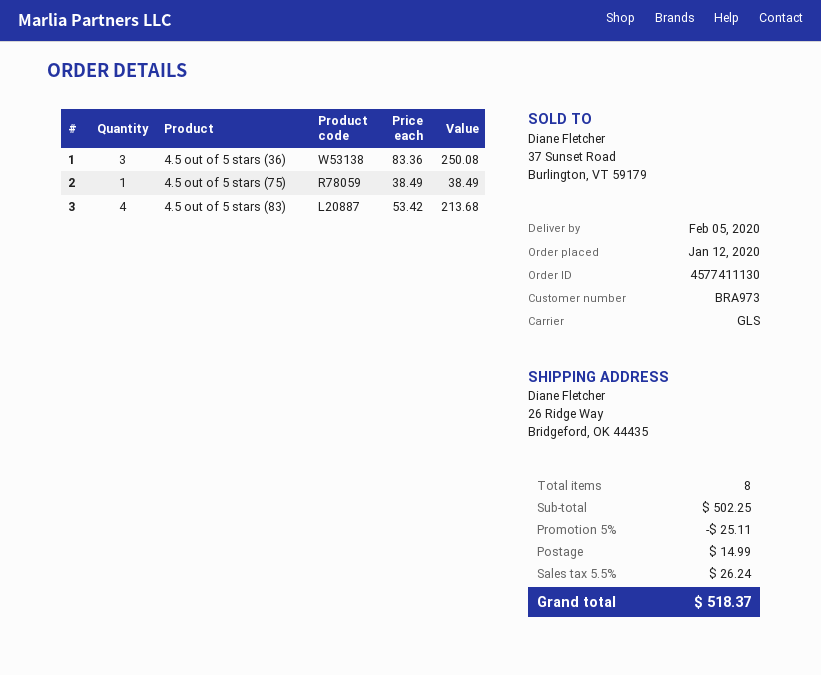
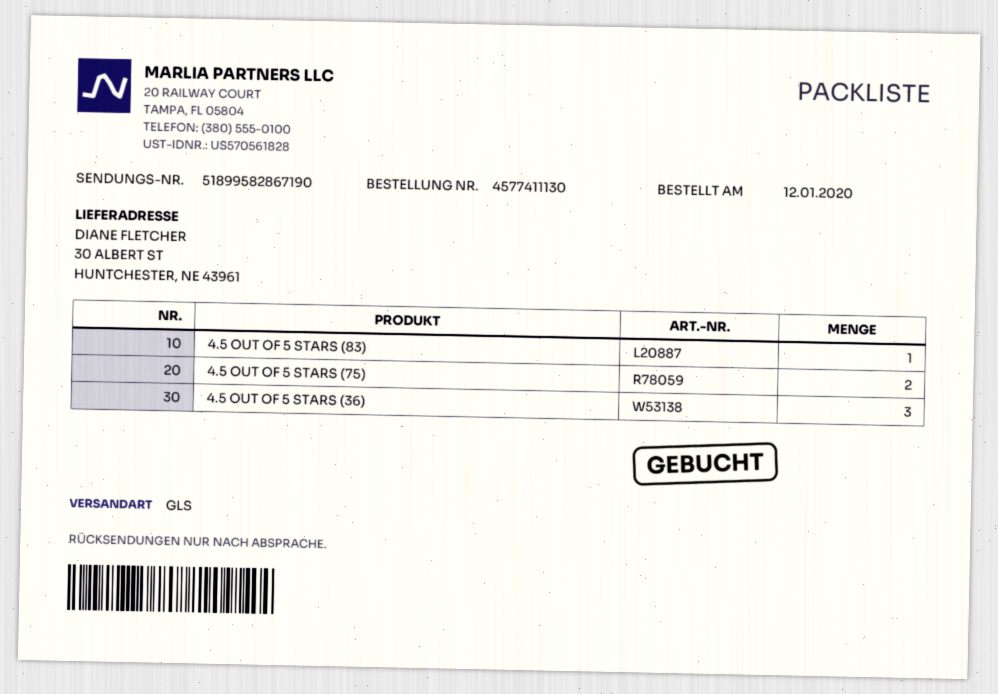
ship to: 26 Ridge Way, Bridgeford, OK 44435 -> 30 ALBERT ST, HUNTCHESTER, NE 43961
4.5 out of 5 stars (75): 1 -> 2
4.5 out of 5 stars (83): 4 -> 1

